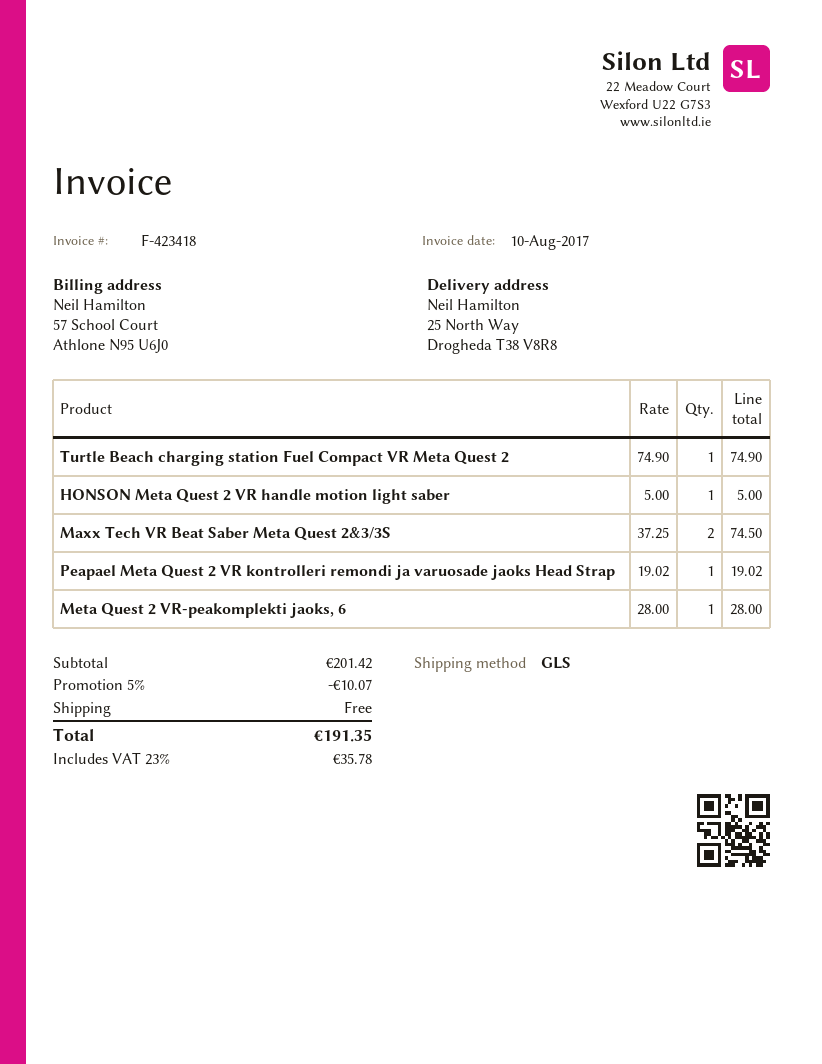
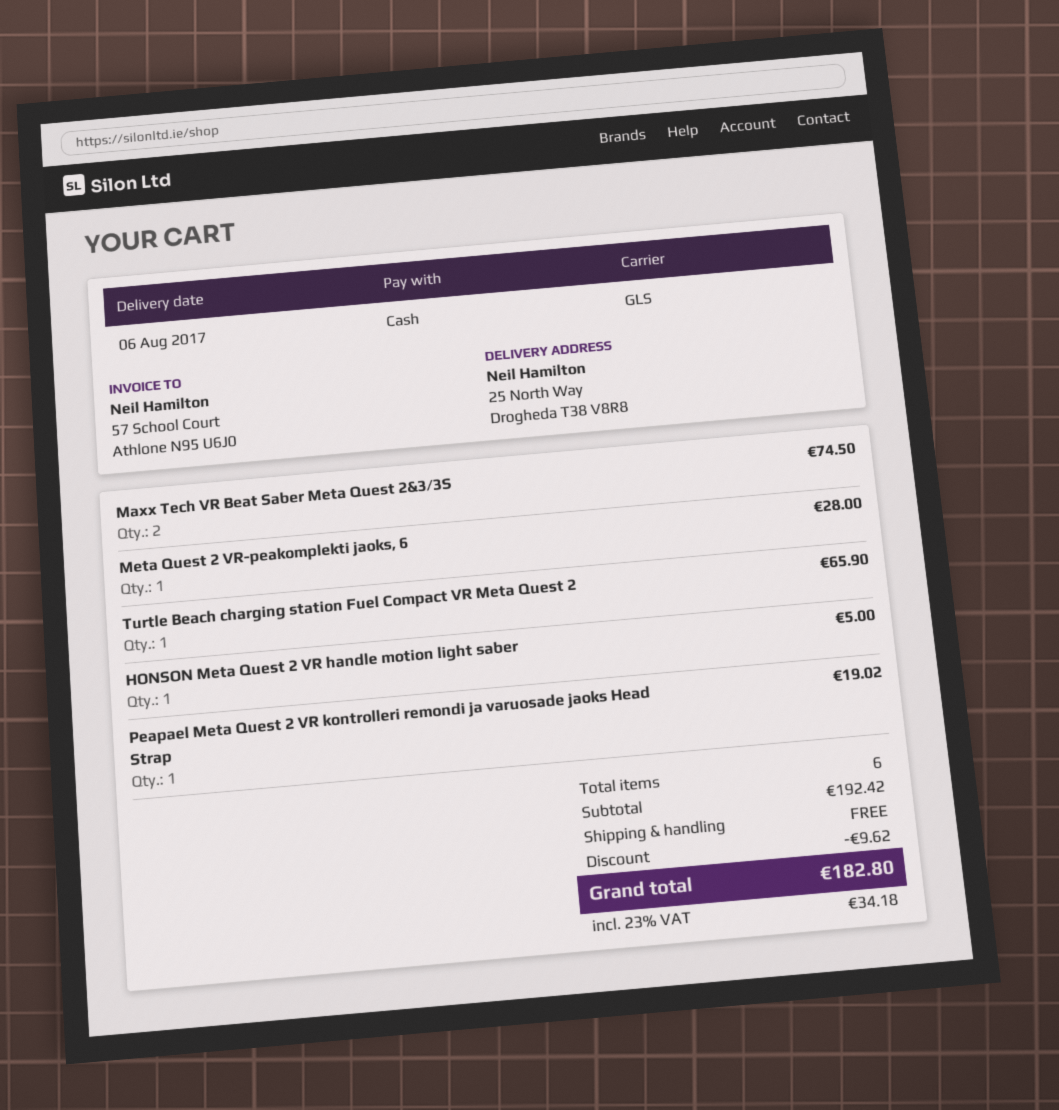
Turtle Beach charging station Fuel Compact VR Meta Quest 2: 1 for 74.90 -> 1 for 65.90
subtotal: 201.42 -> 192.42
discount: 10.07 -> 9.62
tax: 23% = 35.78 -> 23% = 34.18
total: 191.35 -> 182.80

